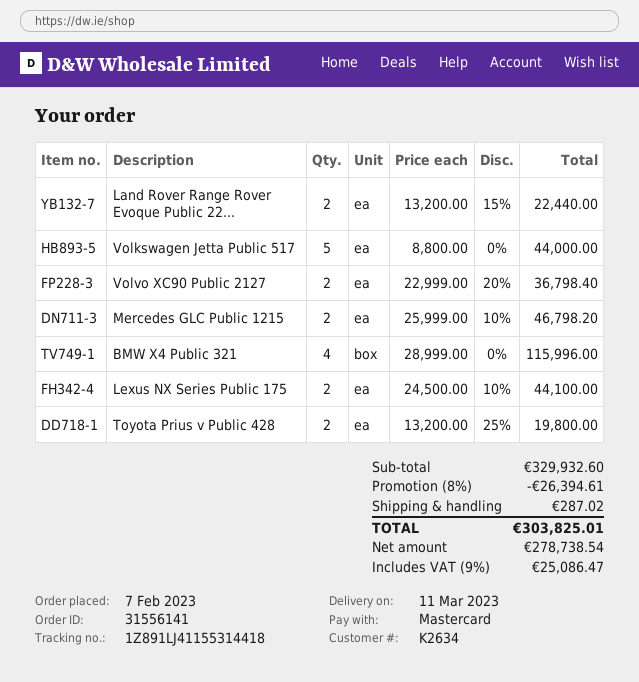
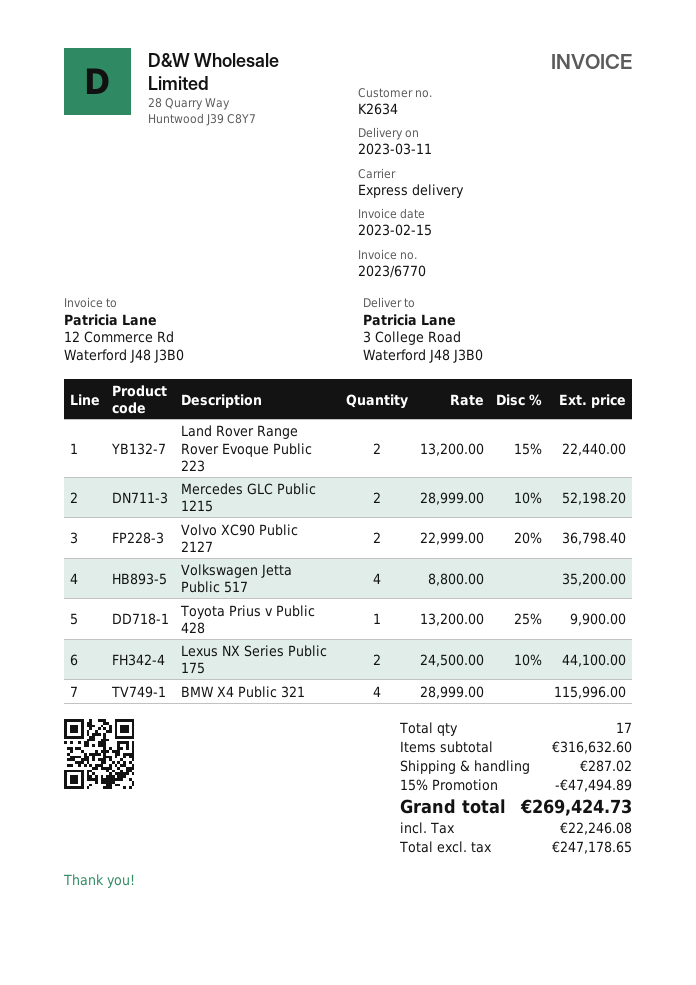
Volkswagen Jetta Public 517: 5 x 8800.00 = 44000.00 -> 4 x 8800.00 = 35200.00
Mercedes GLC Public 1215: 2 x 25999.00 - 10% = 46798.20 -> 2 x 28999.00 - 10% = 52198.20
Toyota Prius v Public 428: 2 x 13200.00 - 25% = 19800.00 -> 1 x 13200.00 - 25% = 9900.00
subtotal: 329932.60 -> 316632.60
discount: 8% = 26394.61 -> 15% = 47494.89
net: 278738.54 -> 247178.65
tax: 25086.47 -> 22246.08
total: 303825.01 -> 269424.73

